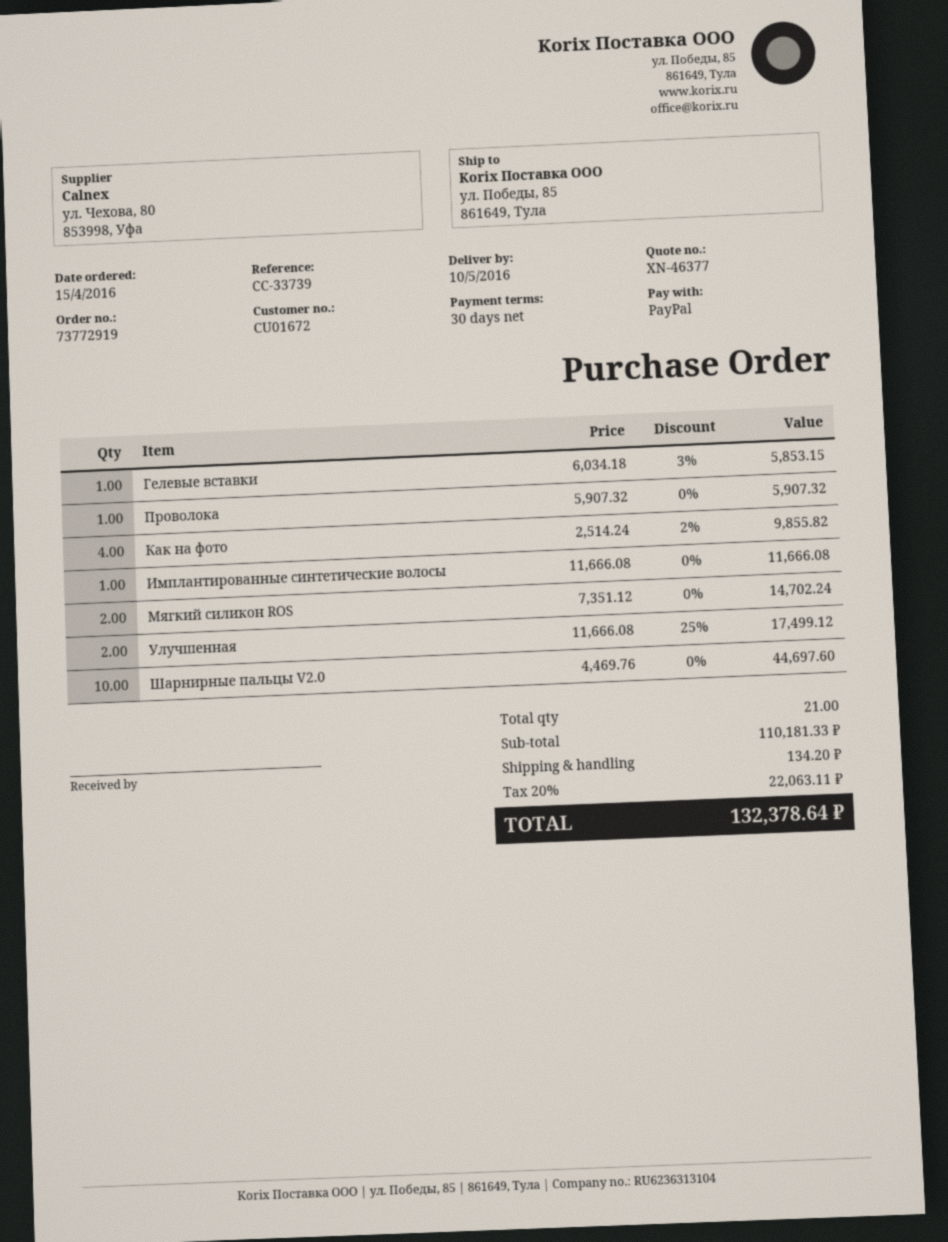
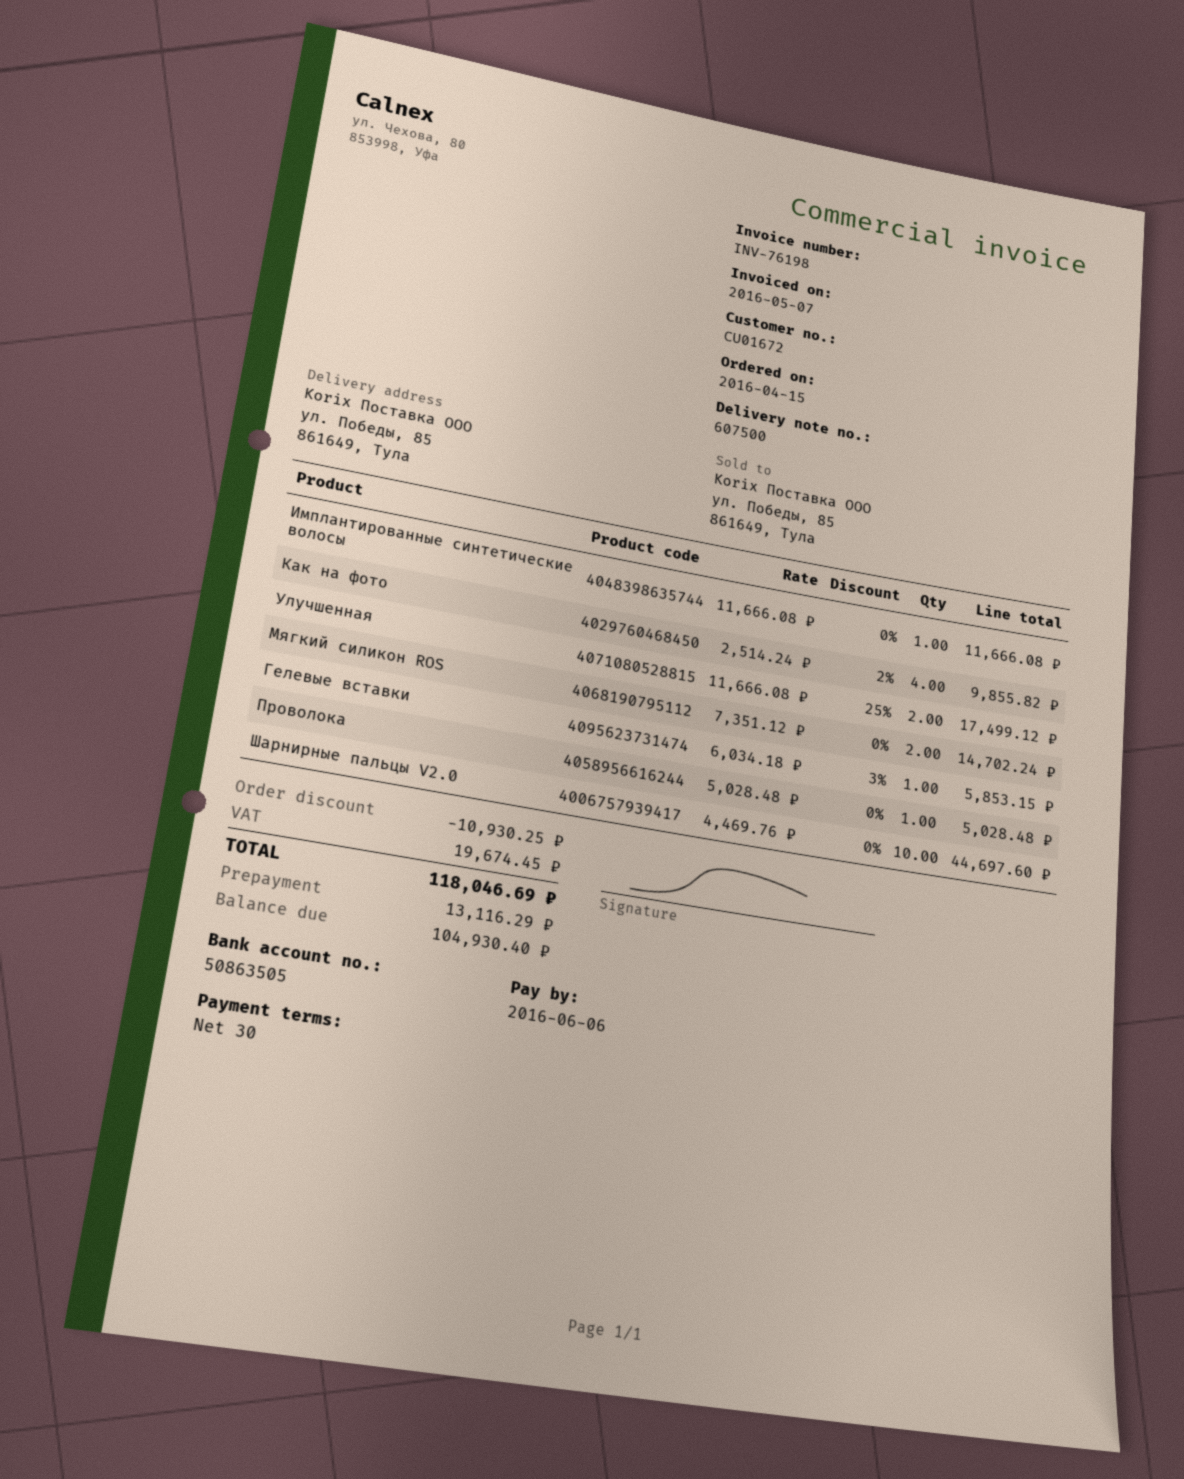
Проволока: 1 x 5907.32 = 5907.32 -> 1 x 5028.48 = 5028.48
discount: none -> 10930.25
shipping: 134.20 -> none
tax: 22063.11 -> 19674.45
total: 132378.64 -> 118046.69

